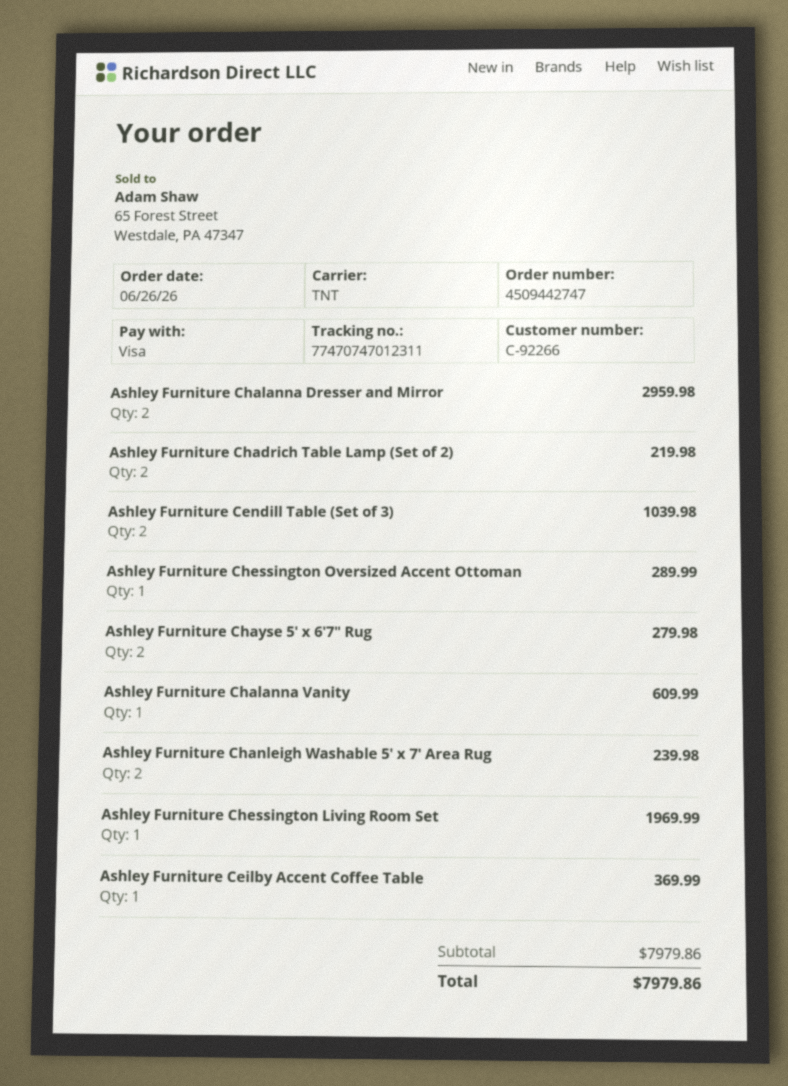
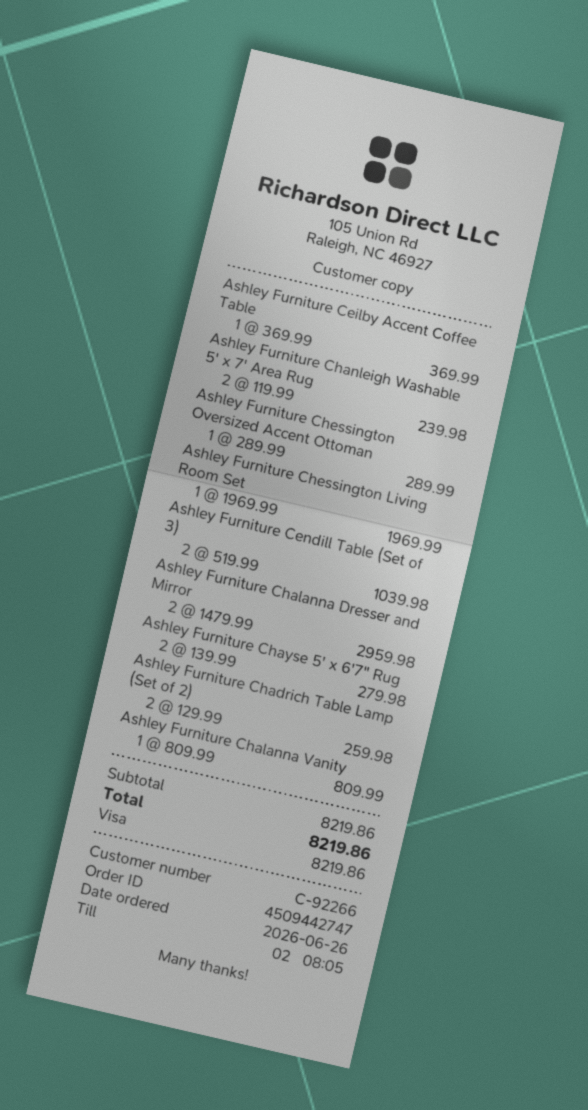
Ashley Furniture Chadrich Table Lamp (Set of 2): 2 for 219.98 -> 2 for 259.98
Ashley Furniture Chalanna Vanity: 1 for 609.99 -> 1 for 809.99
subtotal: 7979.86 -> 8219.86
total: 7979.86 -> 8219.86

